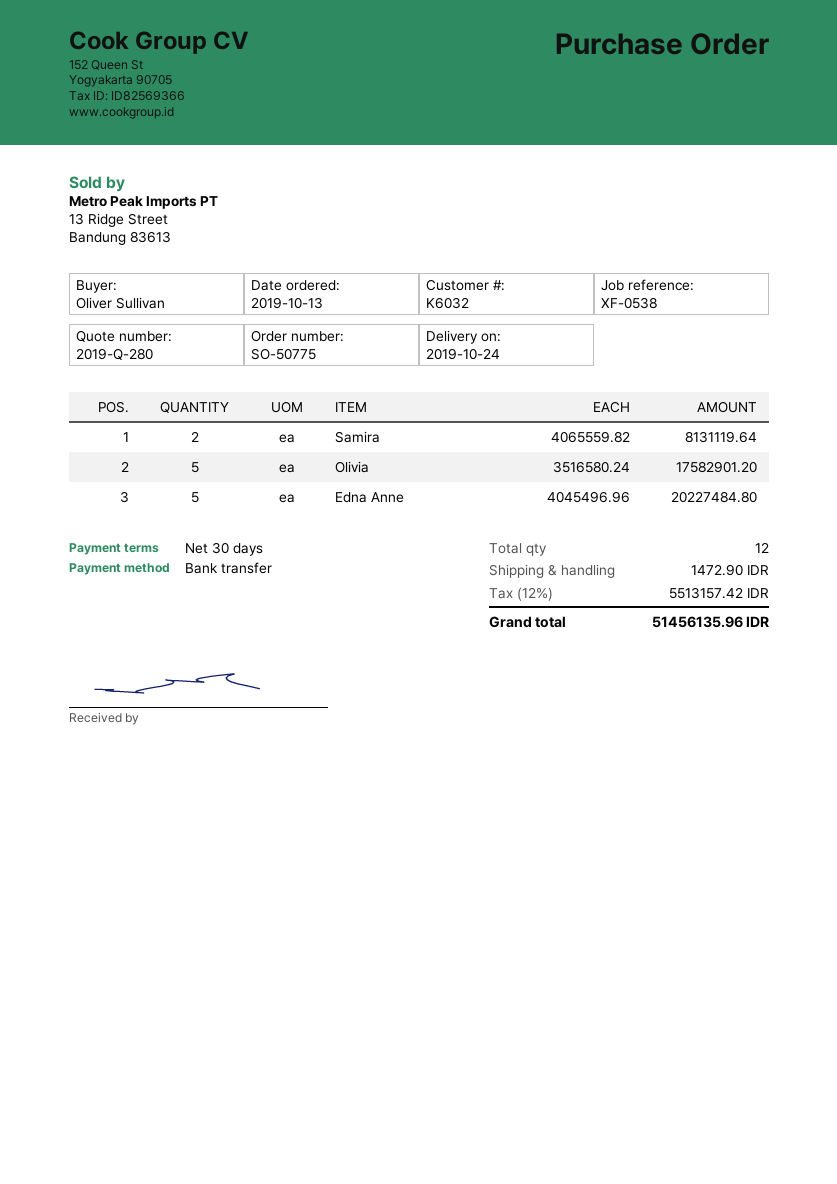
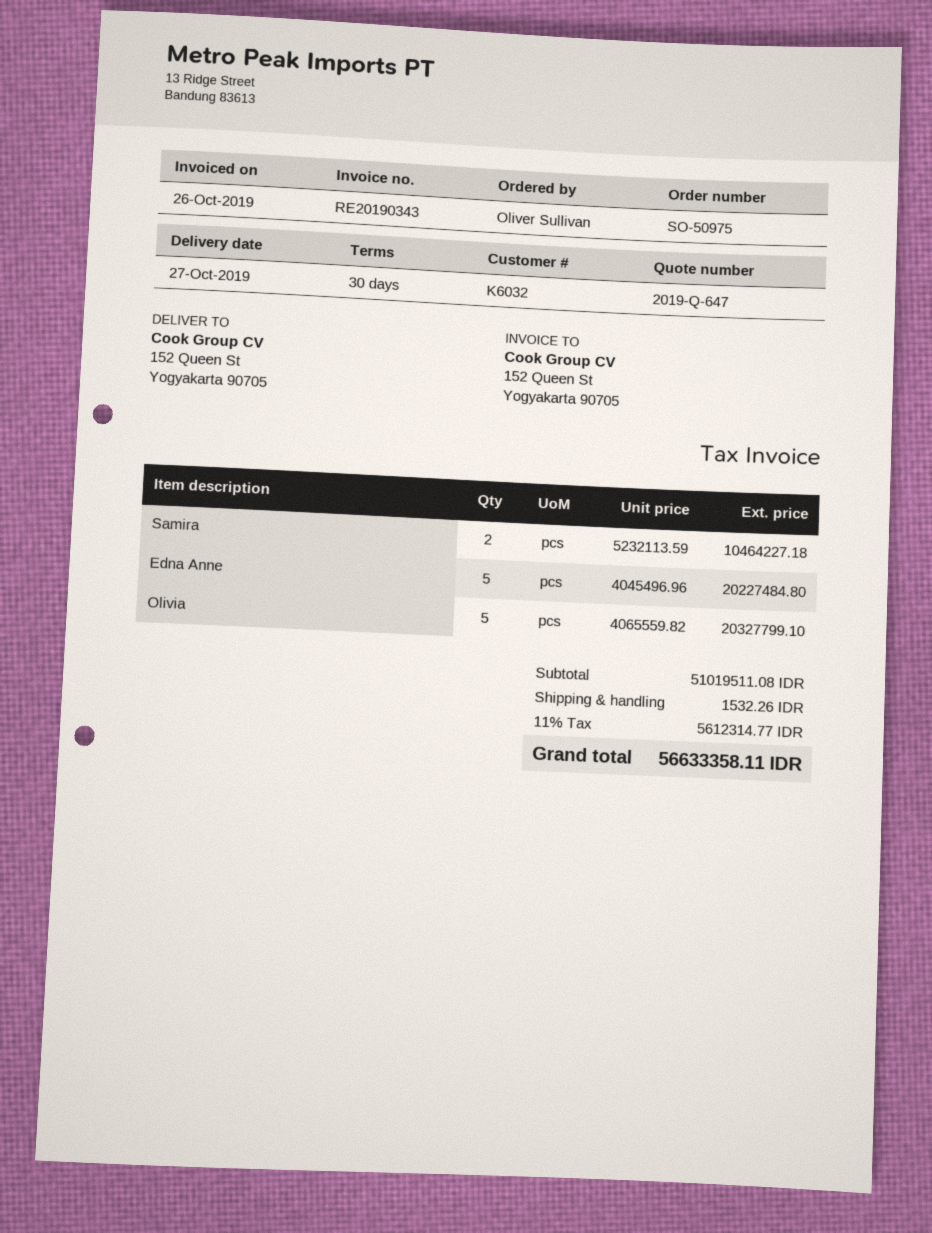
quote number: 2019-Q-280 -> 2019-Q-647
order number: SO-50775 -> SO-50975
delivery date: 2019-10-24 -> 2019-10-27
Samira: 2 x 4065559.82 = 8131119.64 -> 2 x 5232113.59 = 10464227.18
Olivia: 5 x 3516580.24 = 17582901.20 -> 5 x 4065559.82 = 20327799.10
shipping: 1472.90 -> 1532.26
tax: 12% = 5513157.42 -> 11% = 5612314.77
total: 51456135.96 -> 56633358.11

